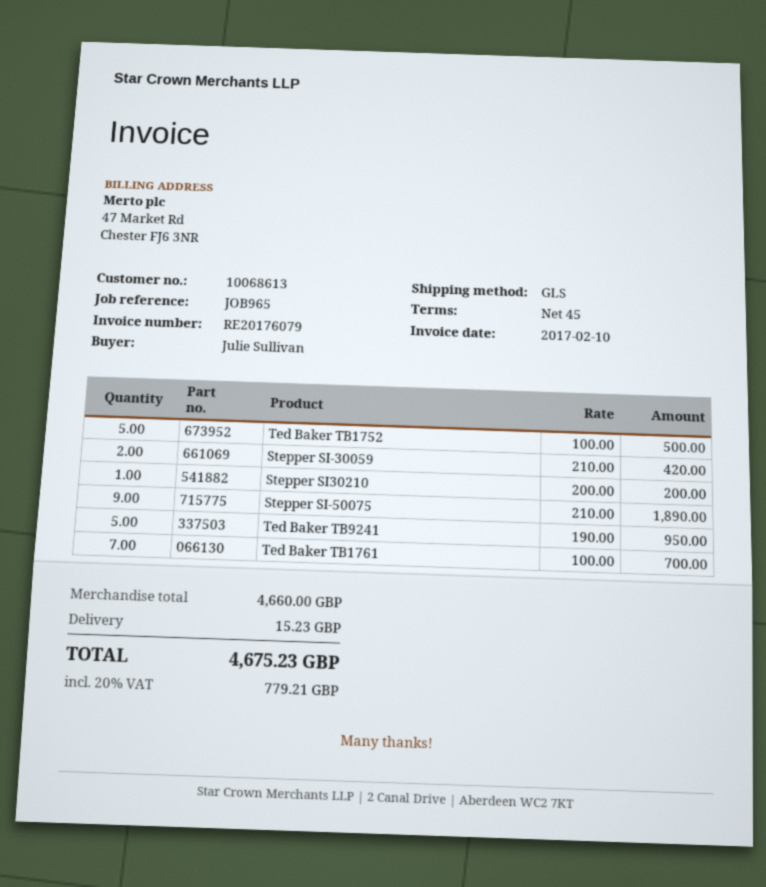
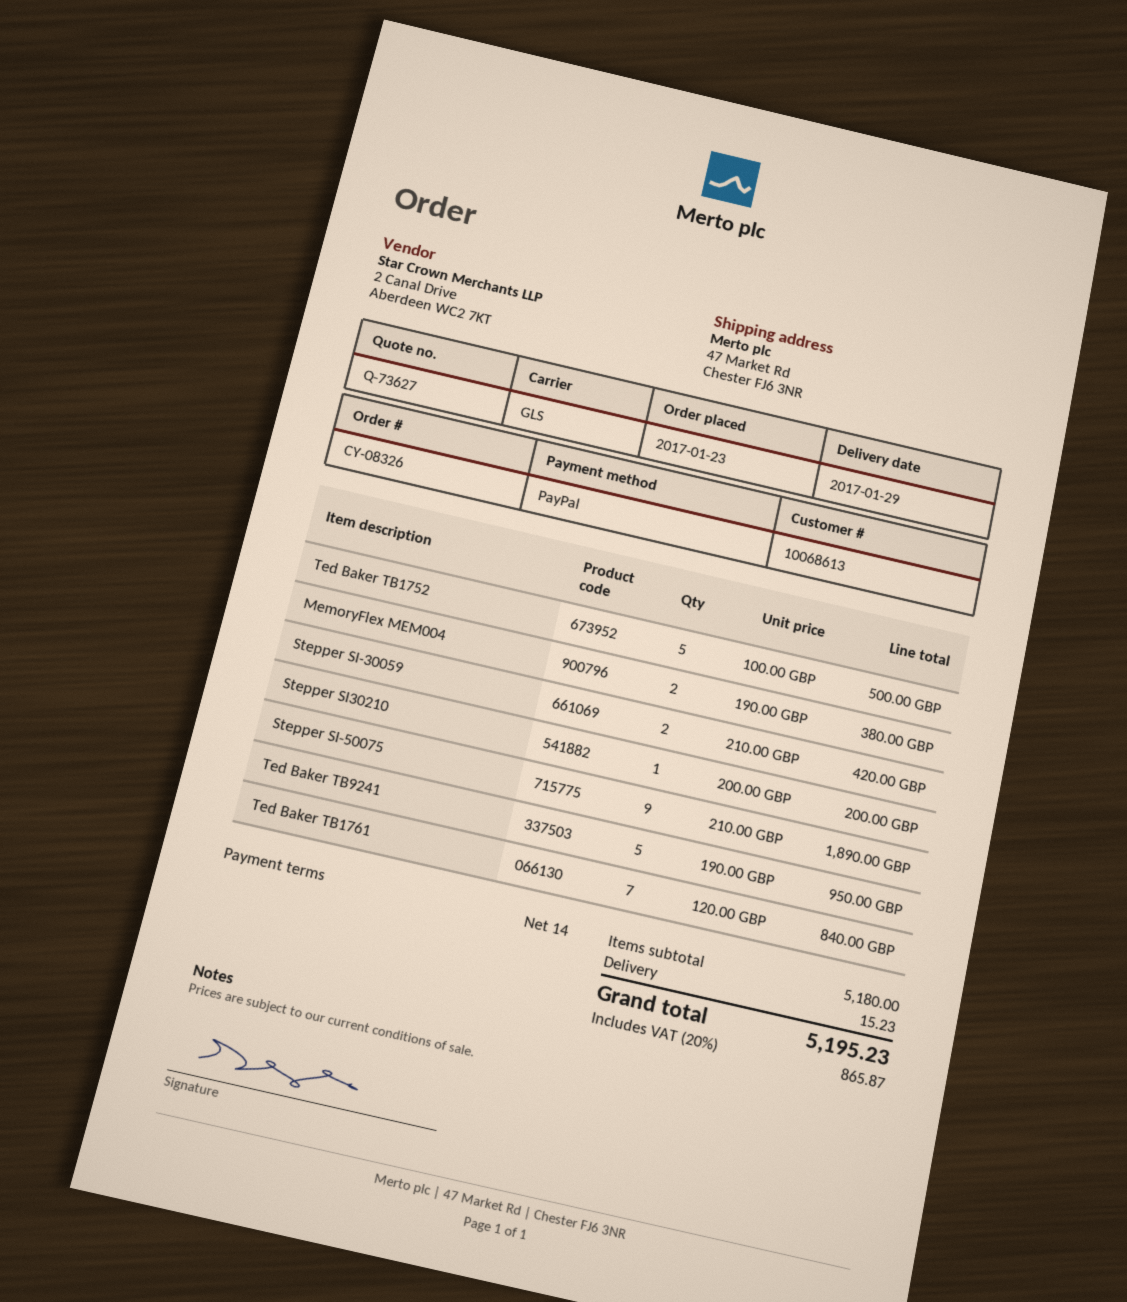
payment terms: 45 days -> 14 days
Ted Baker TB1761: 7 x 100.00 = 700.00 -> 7 x 120.00 = 840.00
MemoryFlex MEM004: none -> 2 x 190.00 = 380.00
subtotal: 4660.00 -> 5180.00
tax: 20% = 779.21 -> 20% = 865.87
total: 4675.23 -> 5195.23

